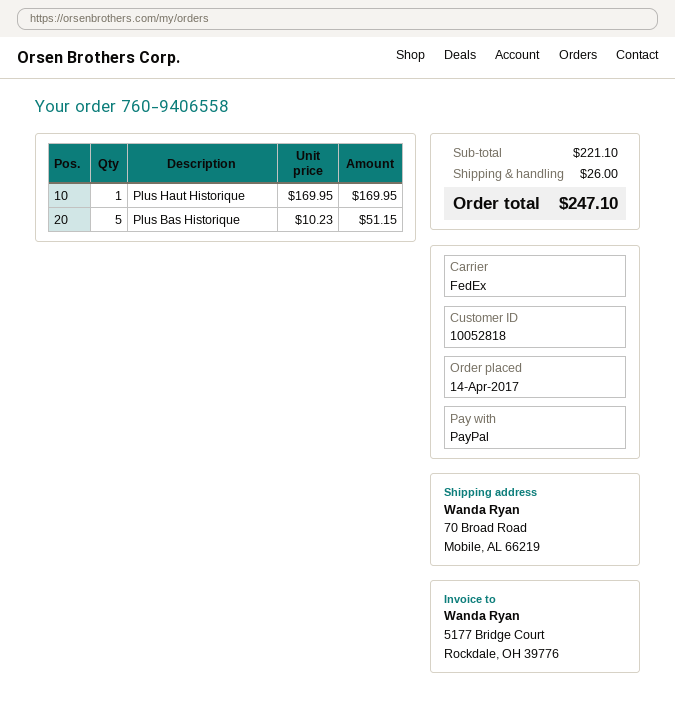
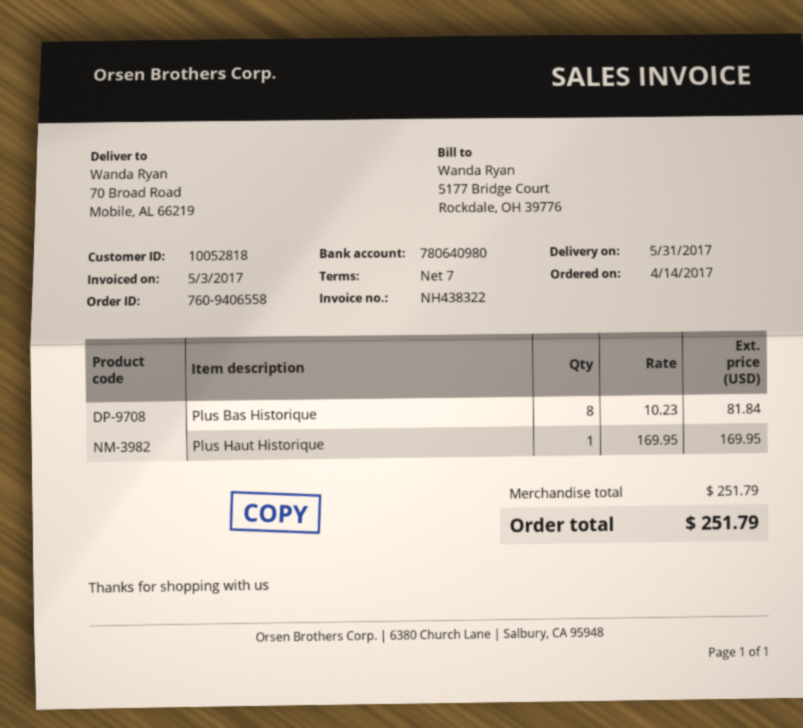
Plus Bas Historique: 5 x 10.23 = 51.15 -> 8 x 10.23 = 81.84
subtotal: 221.10 -> 251.79
shipping: 26.00 -> none
total: 247.10 -> 251.79

